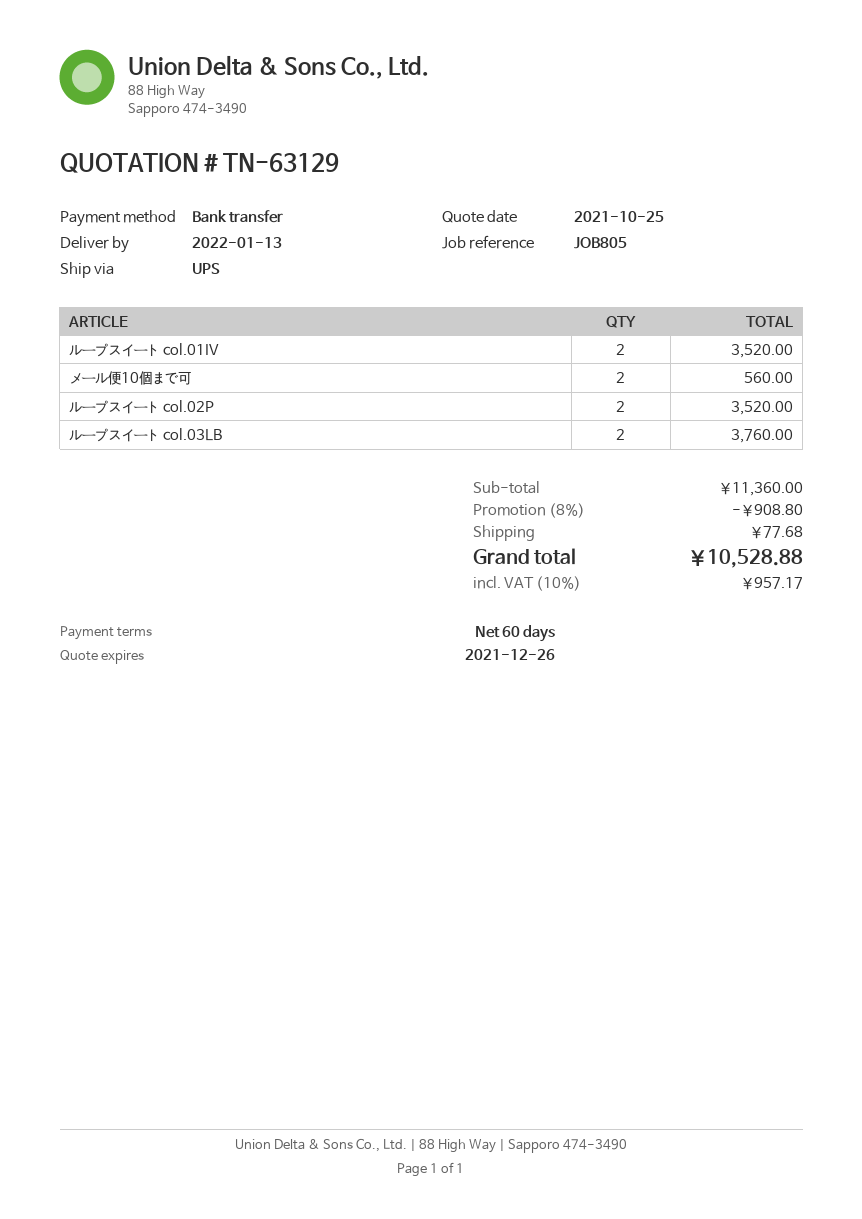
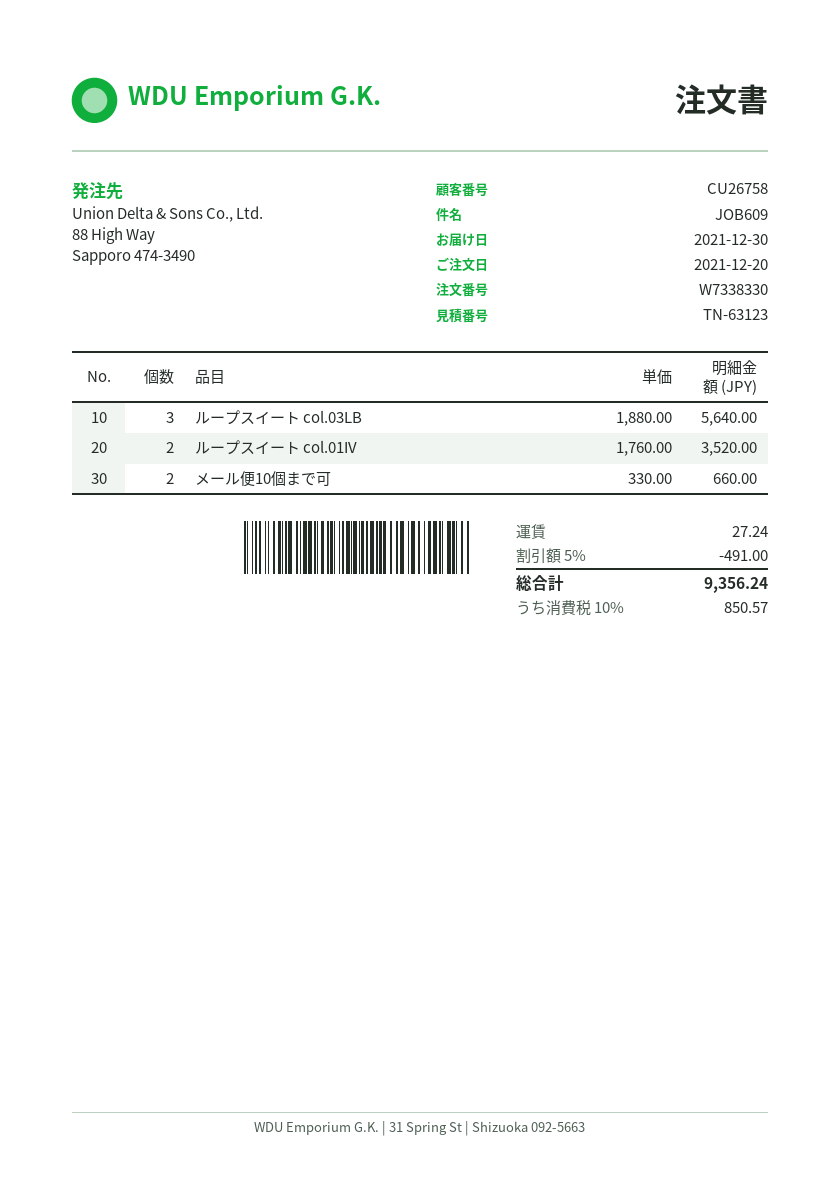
quote number: TN-63129 -> TN-63123
delivery date: 2022-01-13 -> 2021-12-30
reference: JOB805 -> JOB609
メール便10個まで可: 2 for 560.00 -> 2 for 660.00
ループスイート col.02P: 2 for 3520.00 -> none
ループスイート col.03LB: 2 for 3760.00 -> 3 for 5640.00
discount: 8% = 908.80 -> 5% = 491.00
shipping: 77.68 -> 27.24
tax: 10% = 957.17 -> 10% = 850.57
total: 10528.88 -> 9356.24

